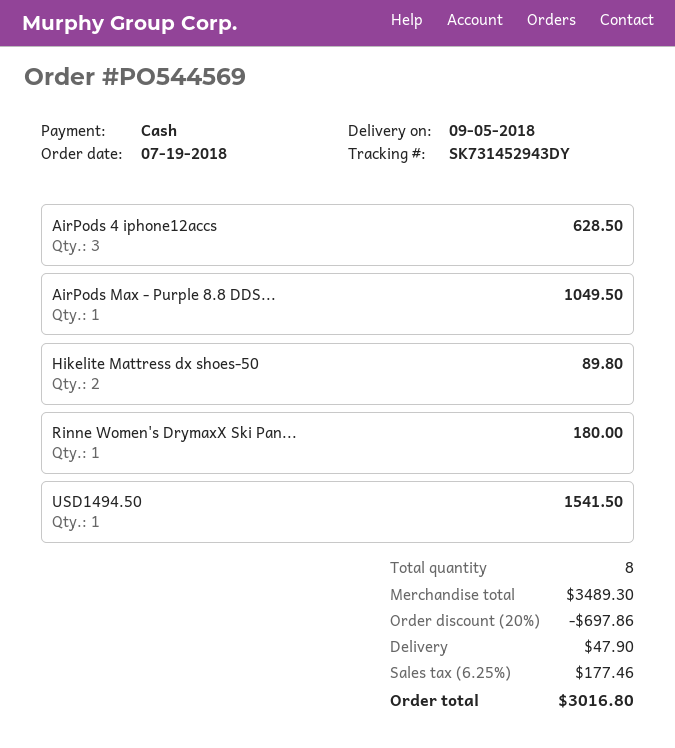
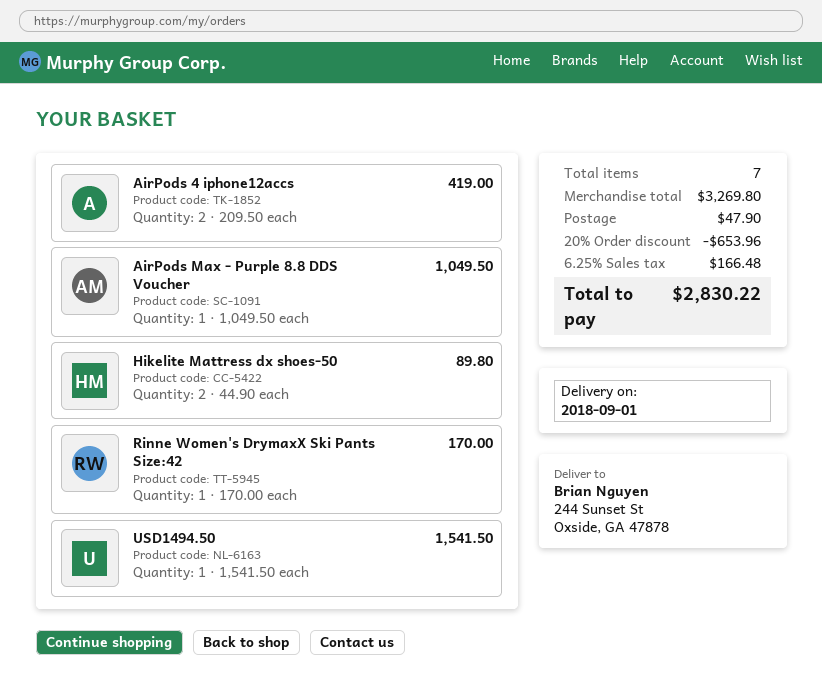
delivery date: 2018-09-05 -> 2018-09-01
AirPods 4 iphone12accs: 3 for 628.50 -> 2 for 419.00
Rinne Women's DrymaxX Ski Pan...: 1 for 180.00 -> 1 for 170.00
total quantity: 8 -> 7
subtotal: 3489.30 -> 3269.80
discount: 20% = 697.86 -> 20% = 653.96
tax: 6.25% = 177.46 -> 6.25% = 166.48
total: 3016.80 -> 2830.22

